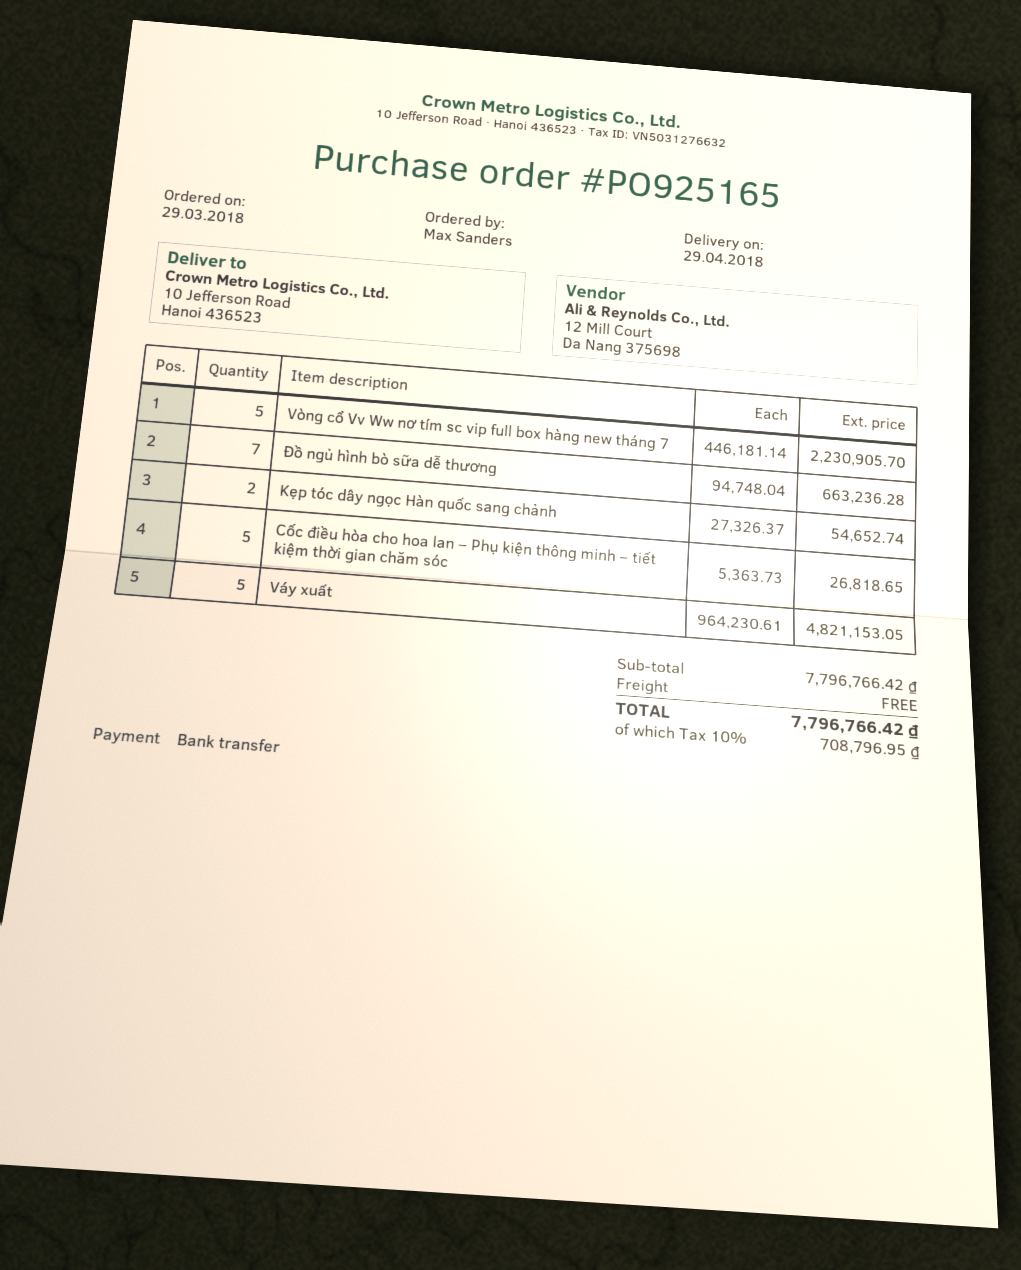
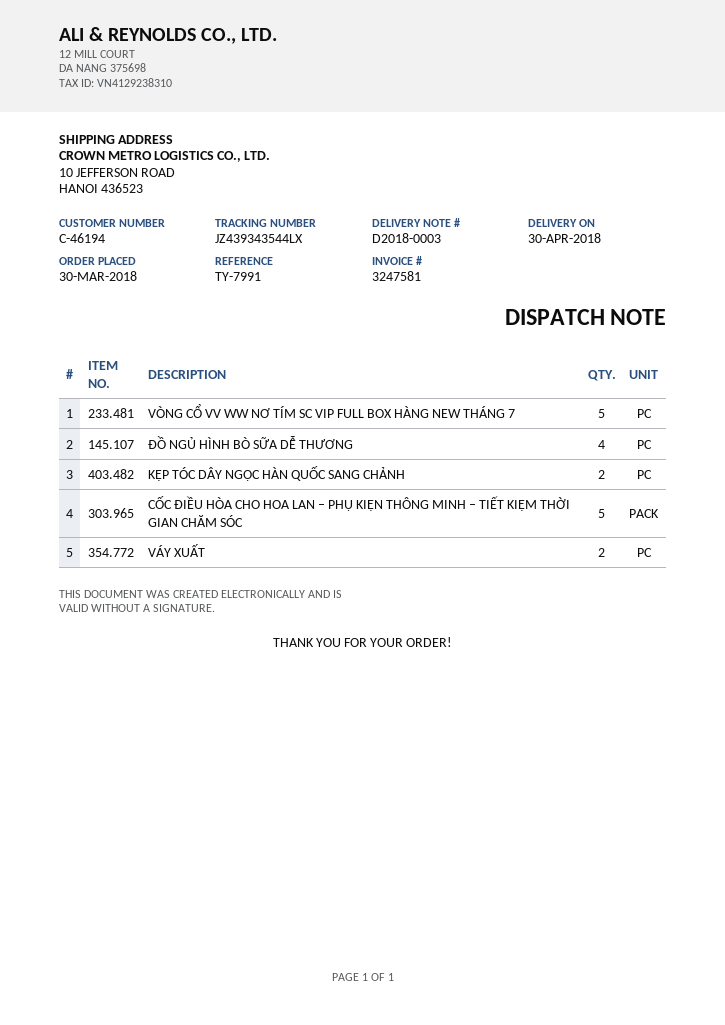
order date: 2018-03-29 -> 2018-03-30
delivery date: 2018-04-29 -> 2018-04-30
Đồ ngủ hình bò sữa dễ thương: 7 -> 4
Váy xuất: 5 -> 2

